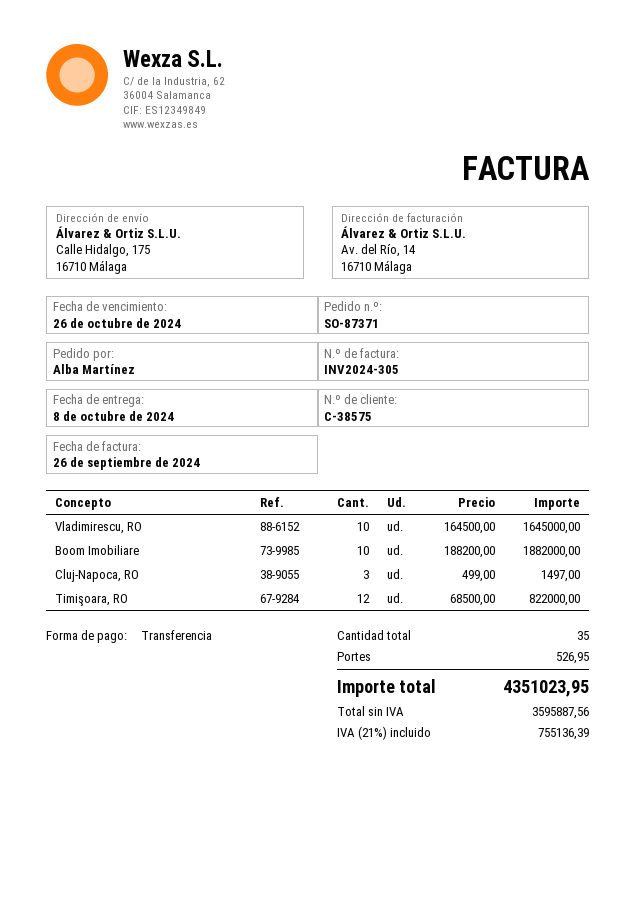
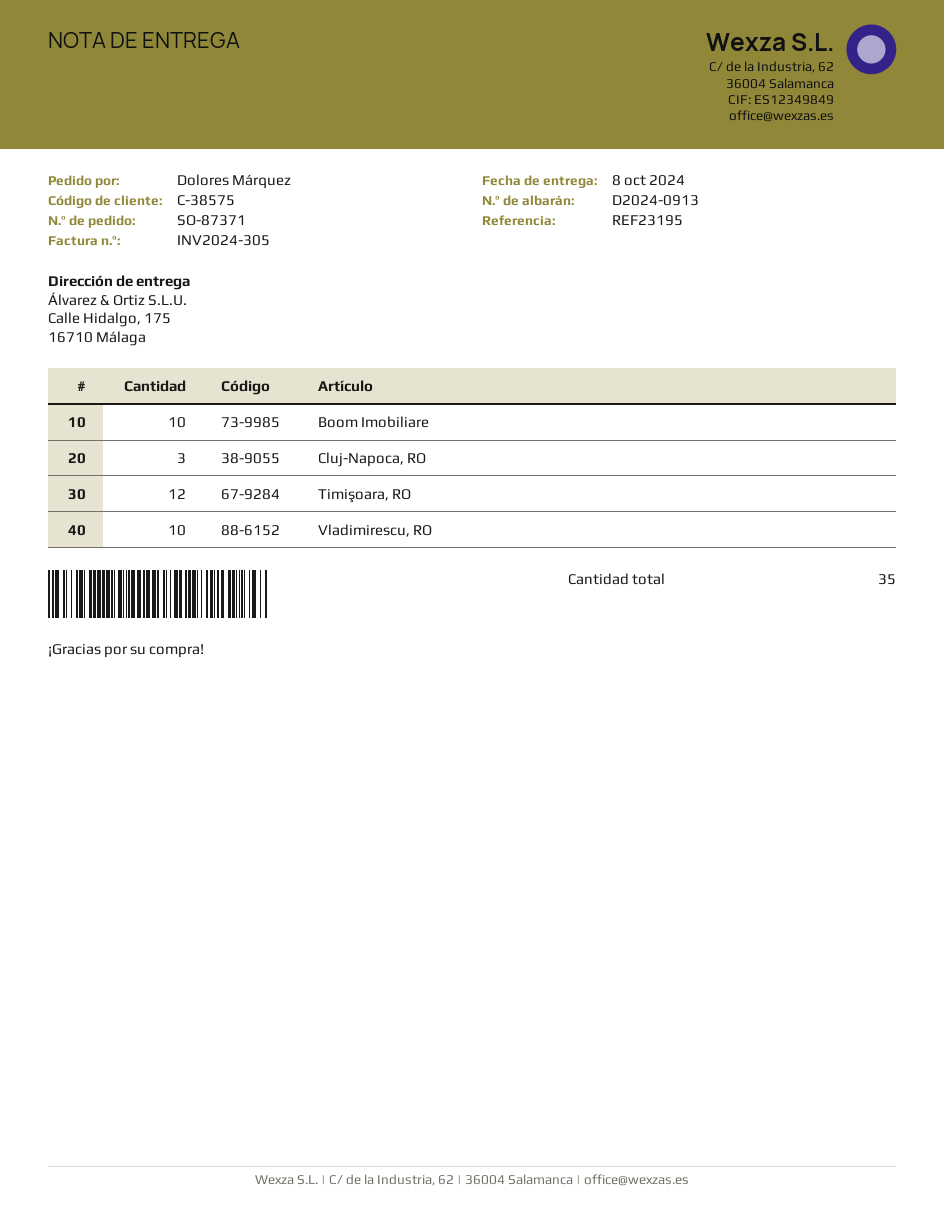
ordered by: Alba Martínez -> Dolores Márquez

